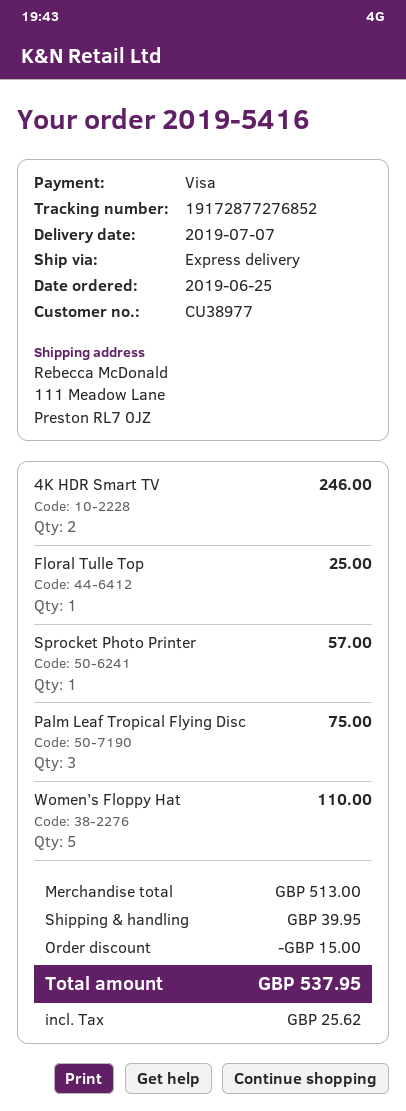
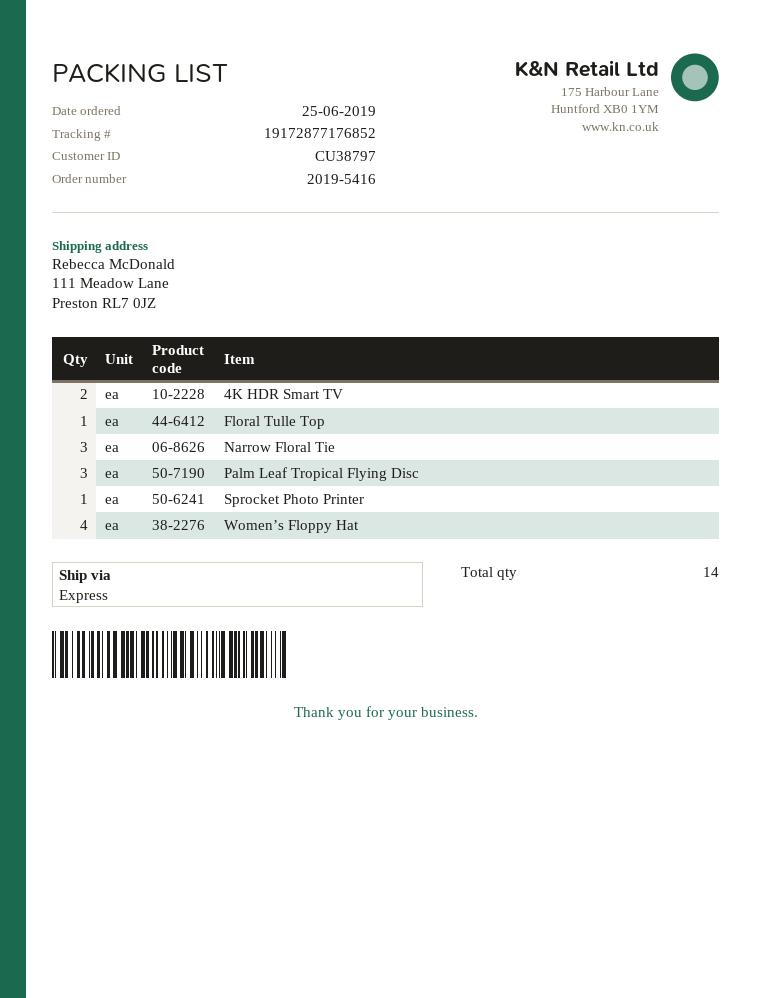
customer number: CU38977 -> CU38797
tracking number: 19172877276852 -> 19172877176852
Women’s Floppy Hat: 5 -> 4
Narrow Floral Tie: none -> 3

